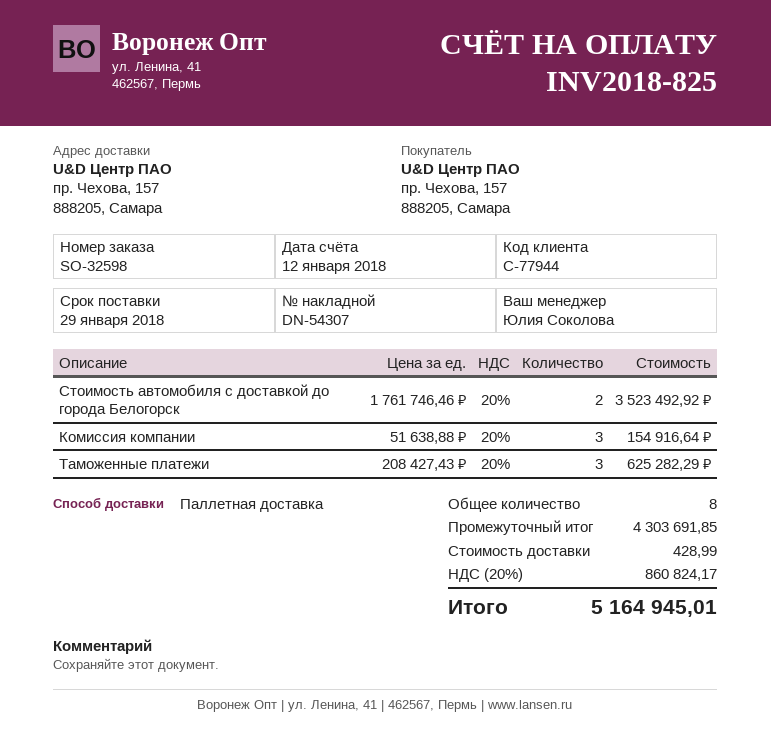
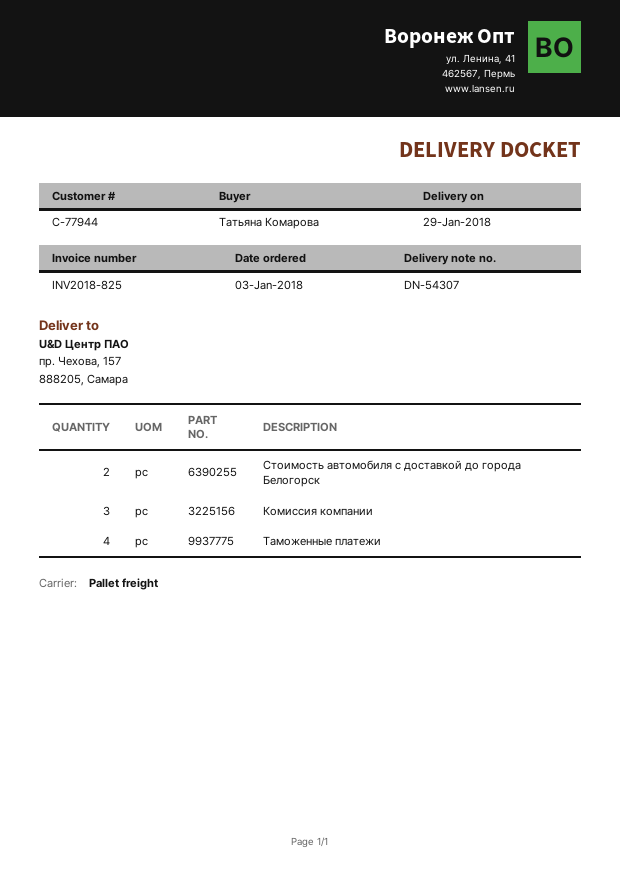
Таможенные платежи: 3 -> 4

